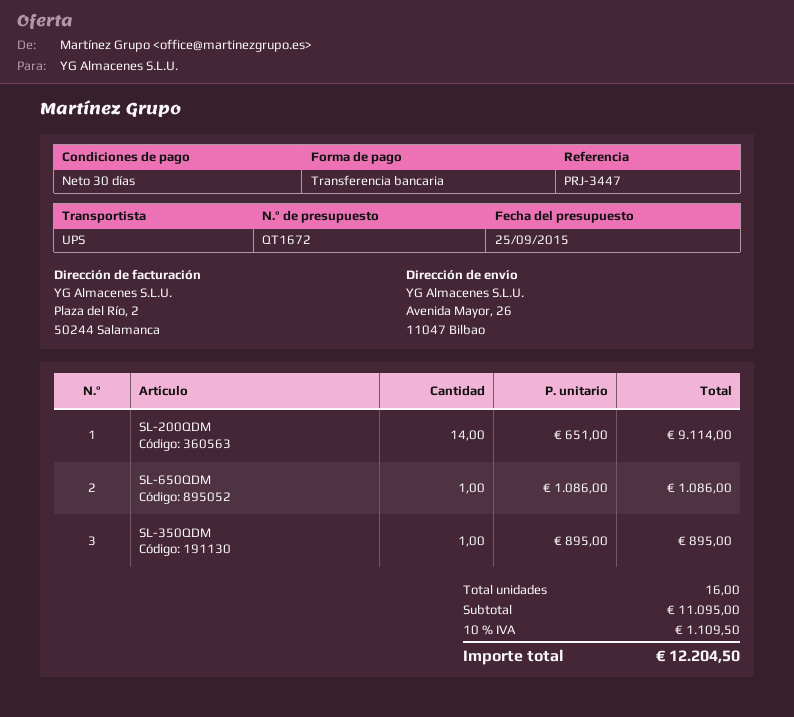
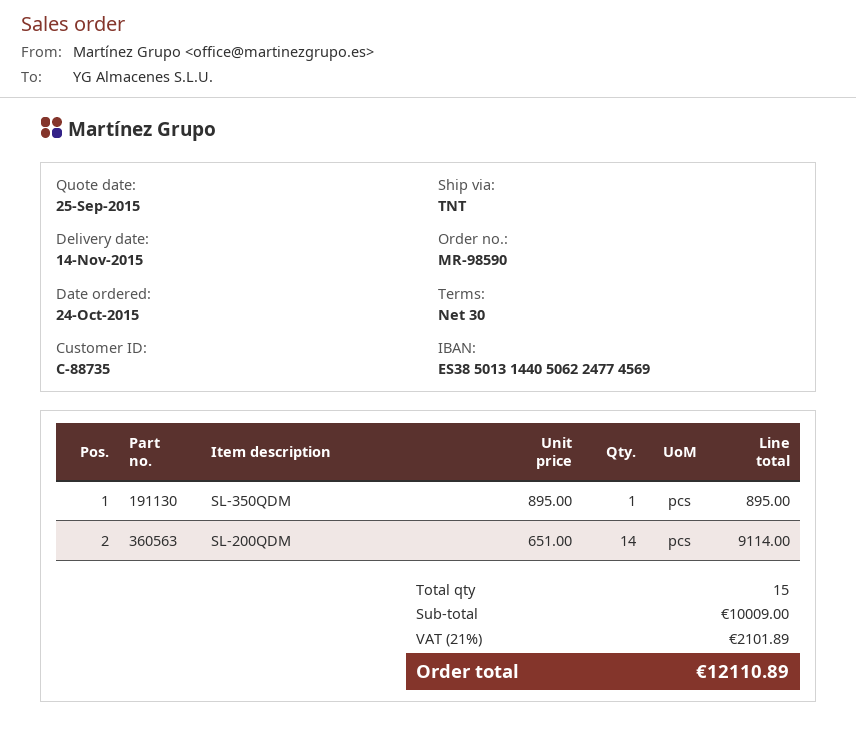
shipping method: UPS -> TNT
SL-650QDM: 1 x 1086.00 = 1086.00 -> none
total quantity: 16 -> 15
subtotal: 11095.00 -> 10009.00
tax: 10% = 1109.50 -> 21% = 2101.89
total: 12204.50 -> 12110.89

